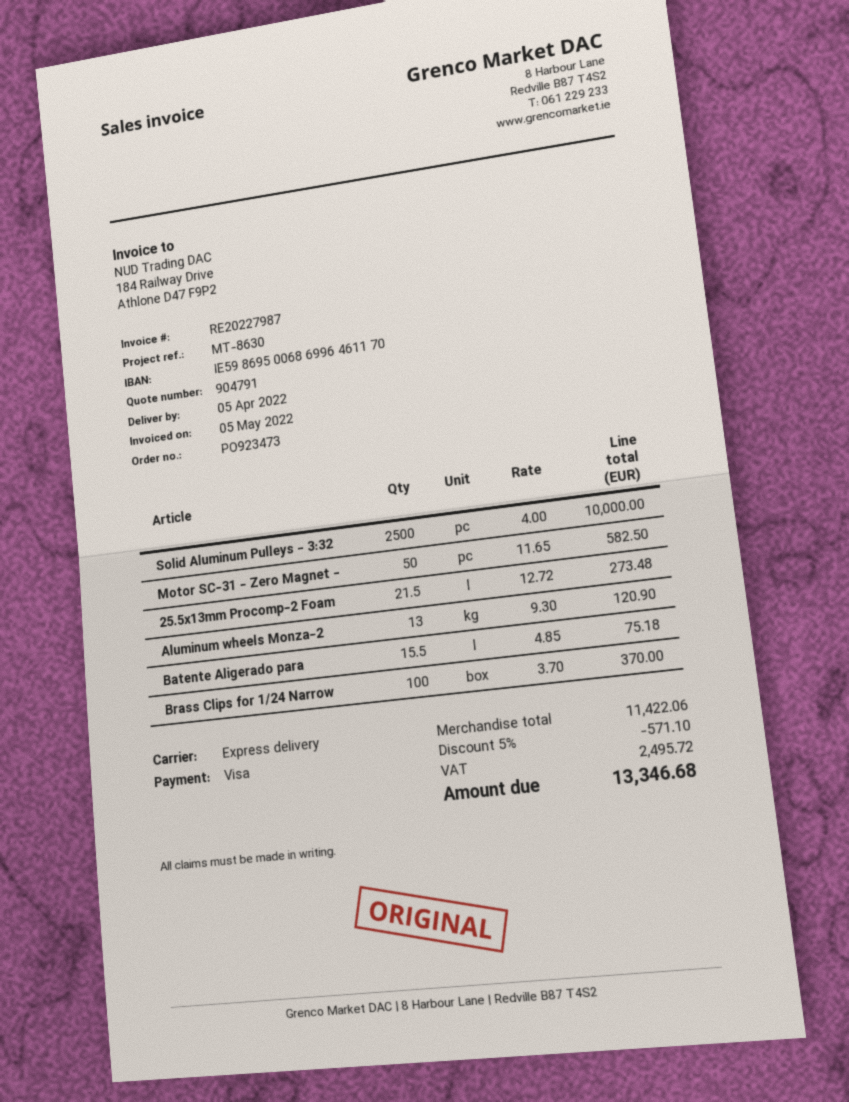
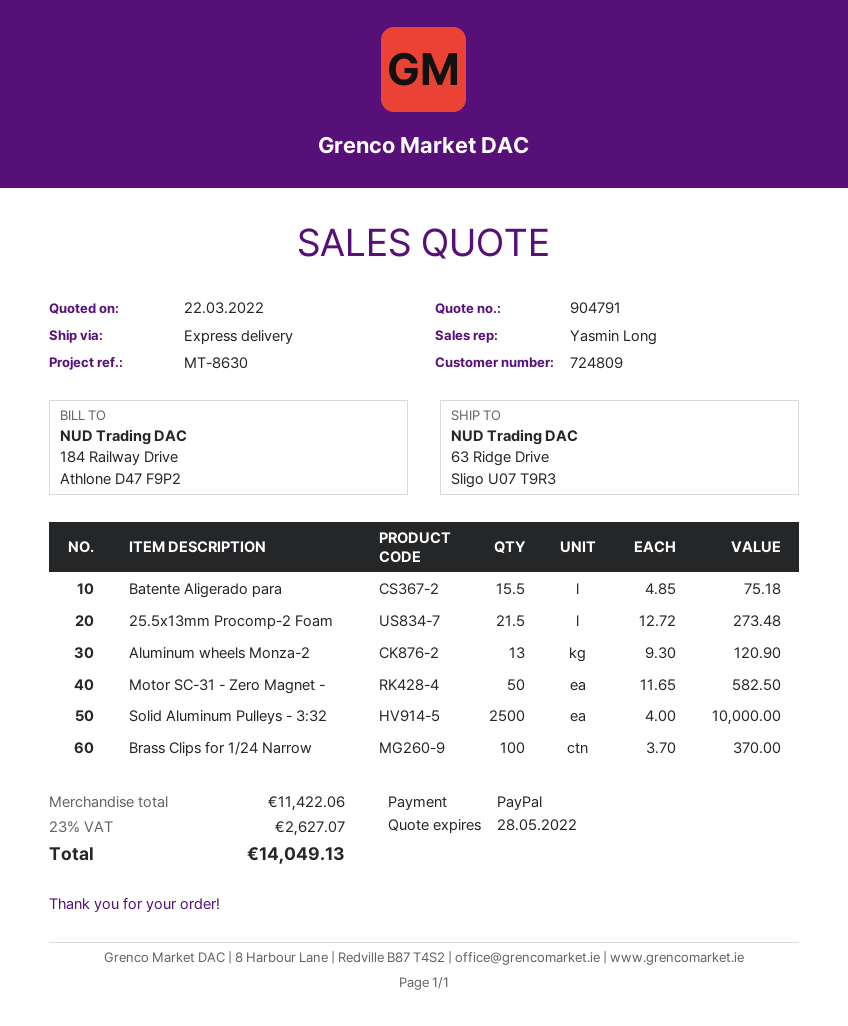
payment method: Visa -> PayPal
discount: 5% = 571.10 -> none
tax: 2495.72 -> 2627.07
total: 13346.68 -> 14049.13

